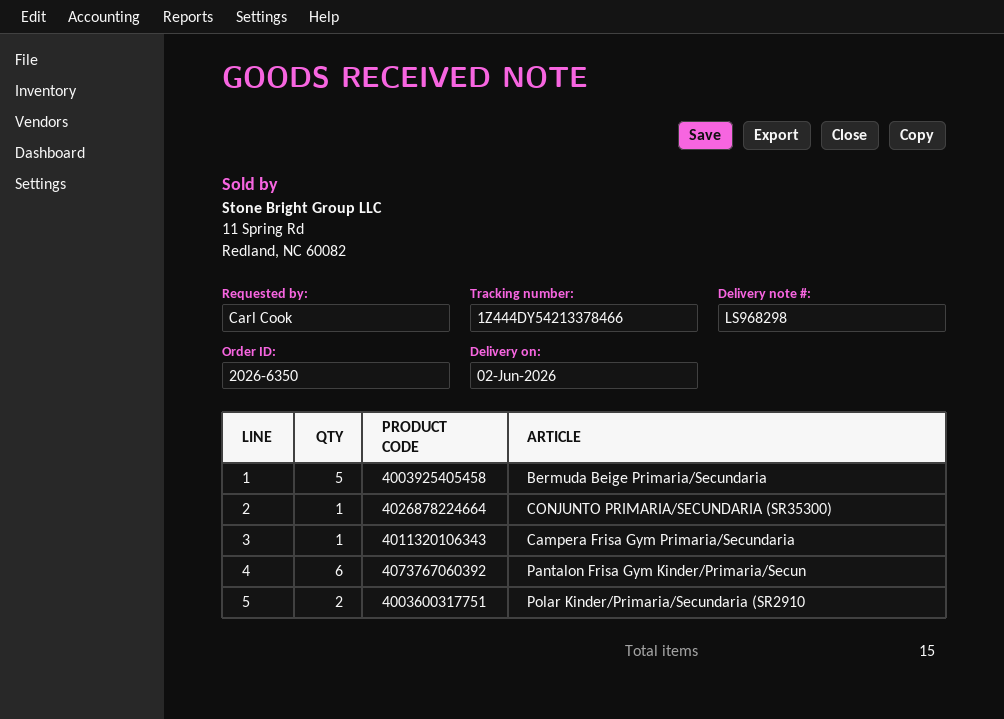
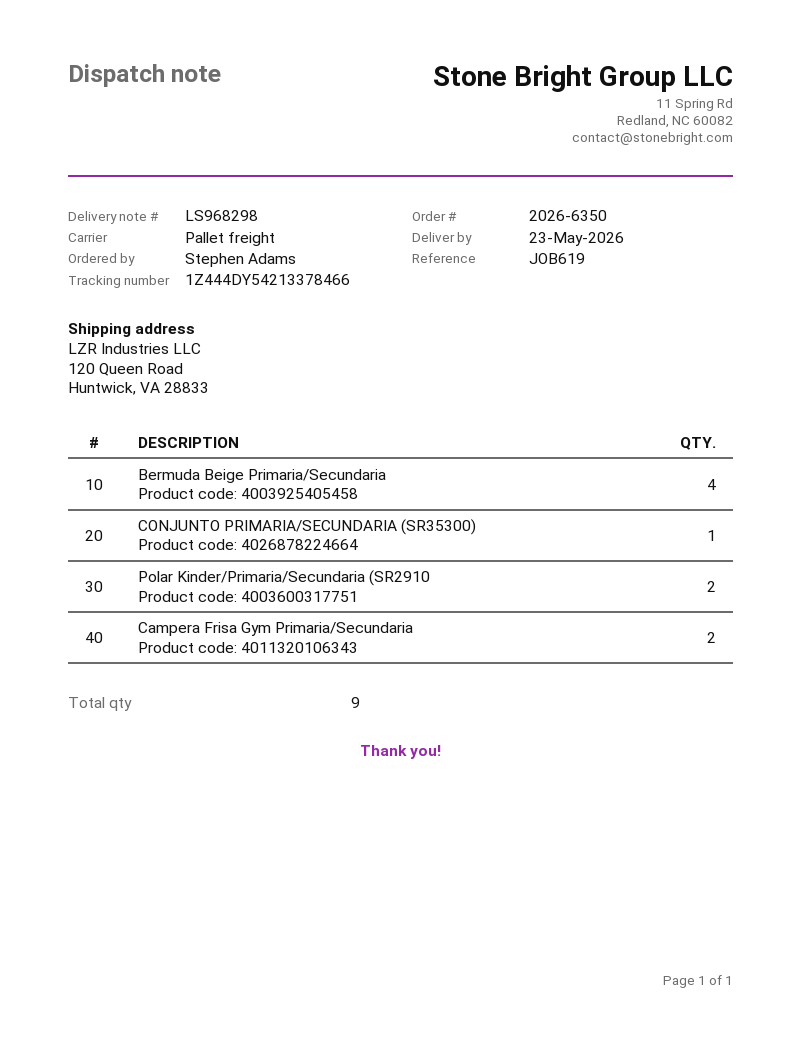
delivery date: 2026-06-02 -> 2026-05-23
ordered by: Carl Cook -> Stephen Adams
Bermuda Beige Primaria/Secundaria: 5 -> 4
Campera Frisa Gym Primaria/Secundaria: 1 -> 2
Pantalon Frisa Gym Kinder/Primaria/Secun: 6 -> none
total quantity: 15 -> 9

